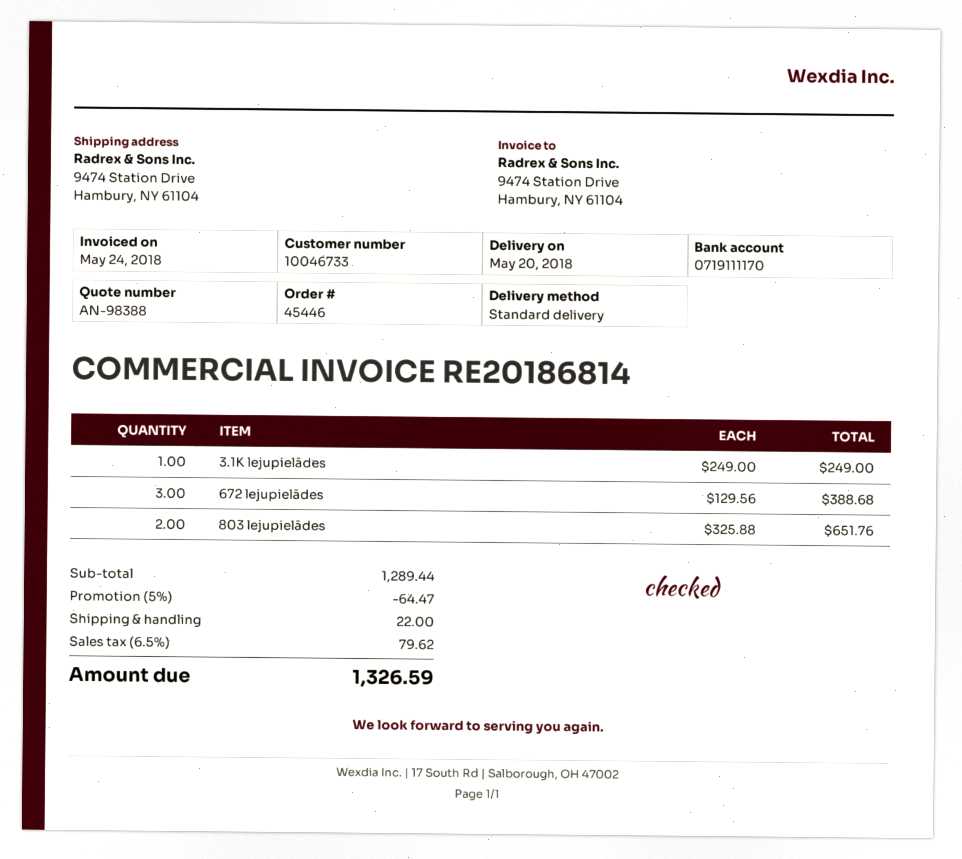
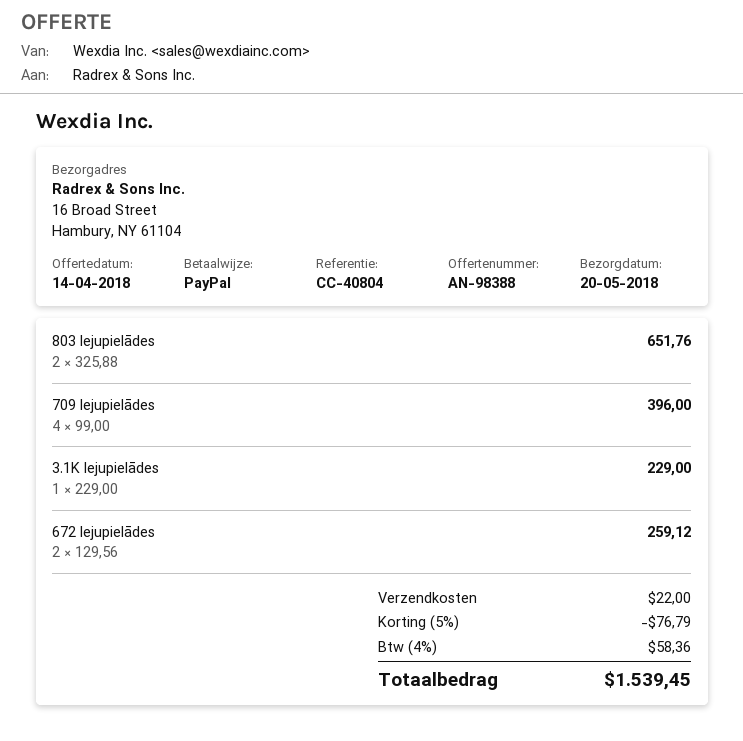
ship to: 9474 Station Drive, Hambury, NY 61104 -> 16 Broad Street, Hambury, NY 61104
3.1K lejupielādes: 1 x 249.00 = 249.00 -> 1 x 229.00 = 229.00
672 lejupielādes: 3 x 129.56 = 388.68 -> 2 x 129.56 = 259.12
709 lejupielādes: none -> 4 x 99.00 = 396.00
discount: 5% = 64.47 -> 5% = 76.79
tax: 6.5% = 79.62 -> 4% = 58.36
total: 1326.59 -> 1539.45

